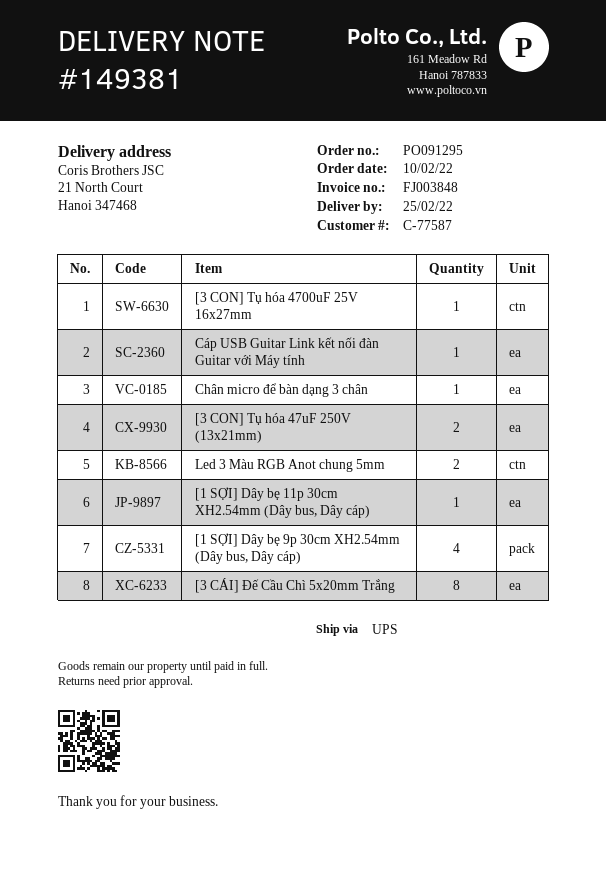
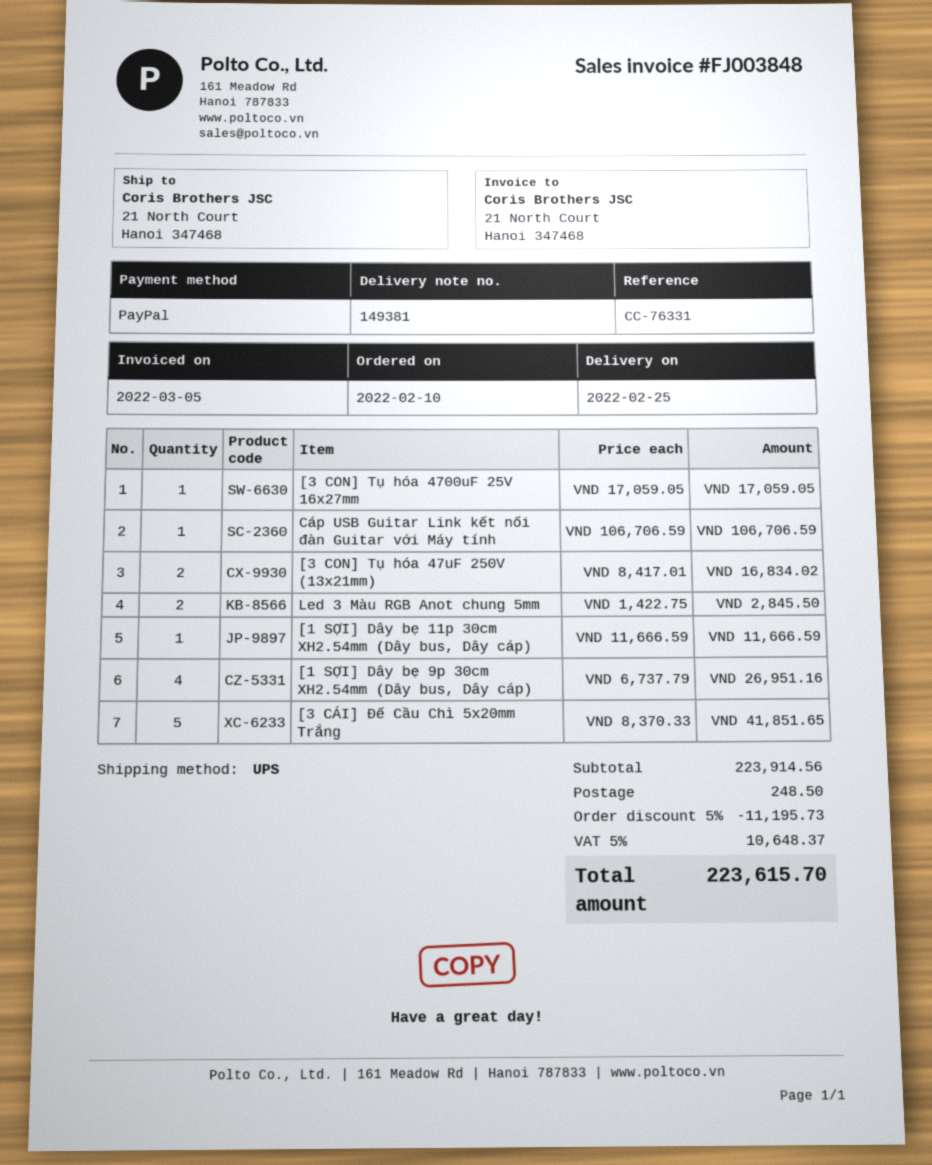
Chân micro để bàn dạng 3 chân: 1 -> none
[3 CÁI] Đế Cầu Chì 5x20mm Trắng: 8 -> 5

